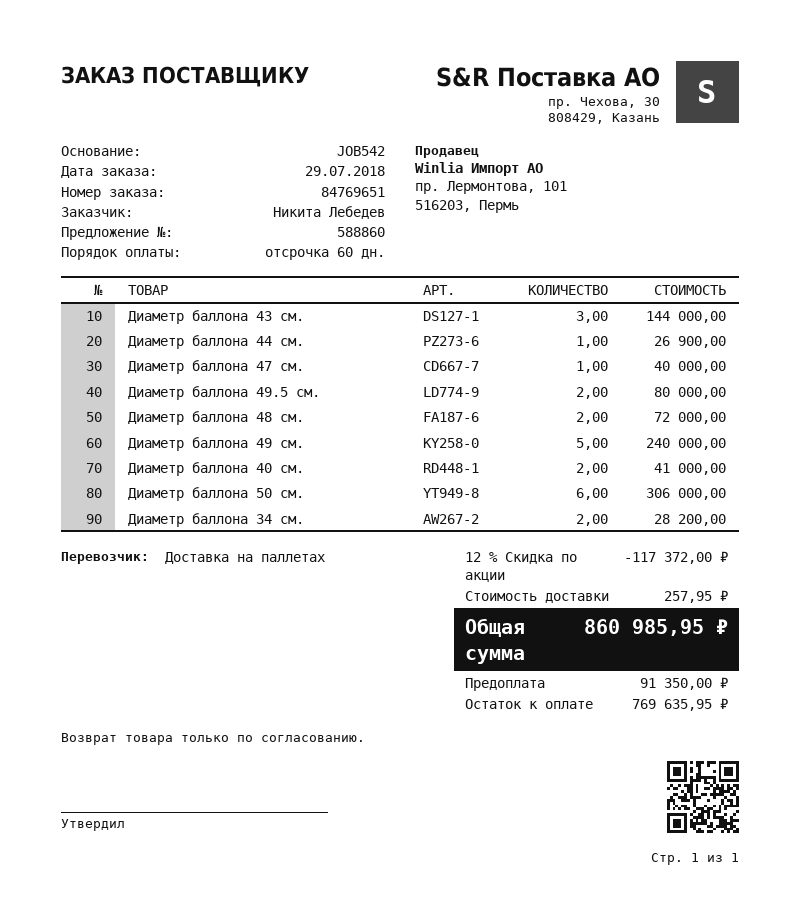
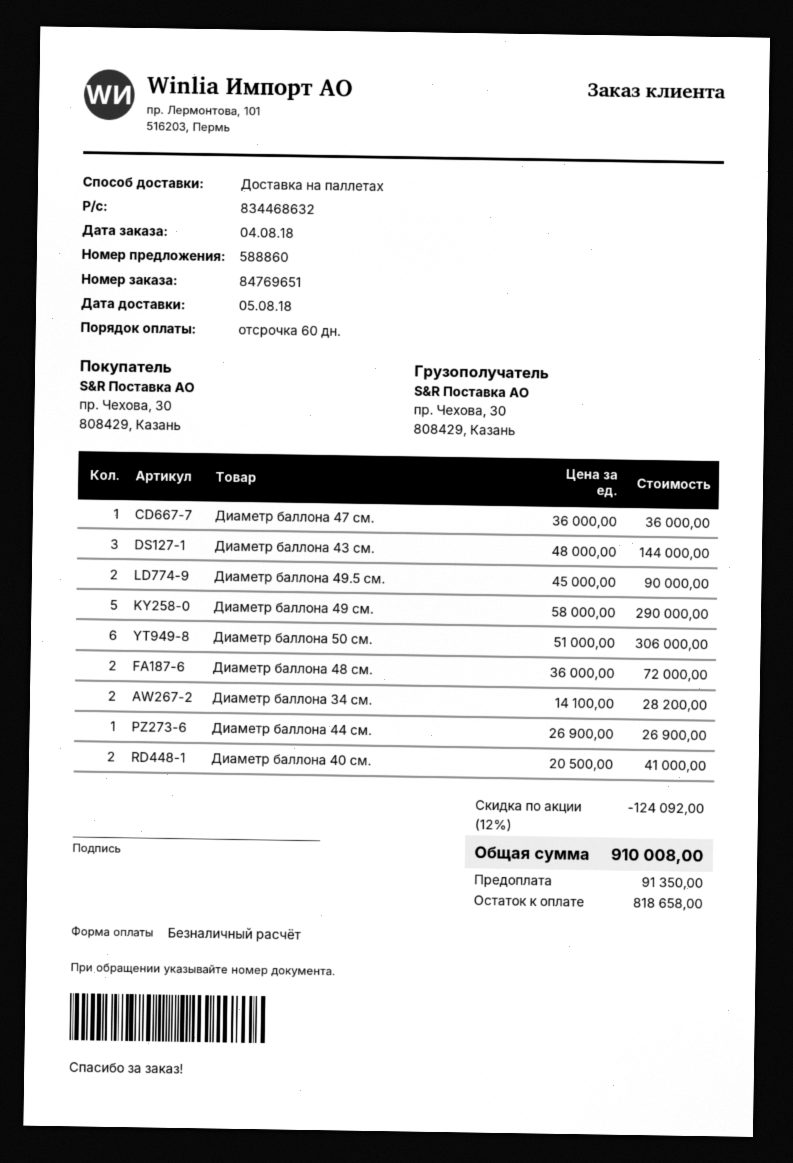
order date: 2018-07-29 -> 2018-08-04
Диаметр баллона 47 см.: 1 for 40000.00 -> 1 for 36000.00
Диаметр баллона 49.5 см.: 2 for 80000.00 -> 2 for 90000.00
Диаметр баллона 49 см.: 5 for 240000.00 -> 5 for 290000.00
discount: 12% = 117372.00 -> 12% = 124092.00
shipping: 257.95 -> none
total: 860985.95 -> 910008.00
balance: 769635.95 -> 818658.00

